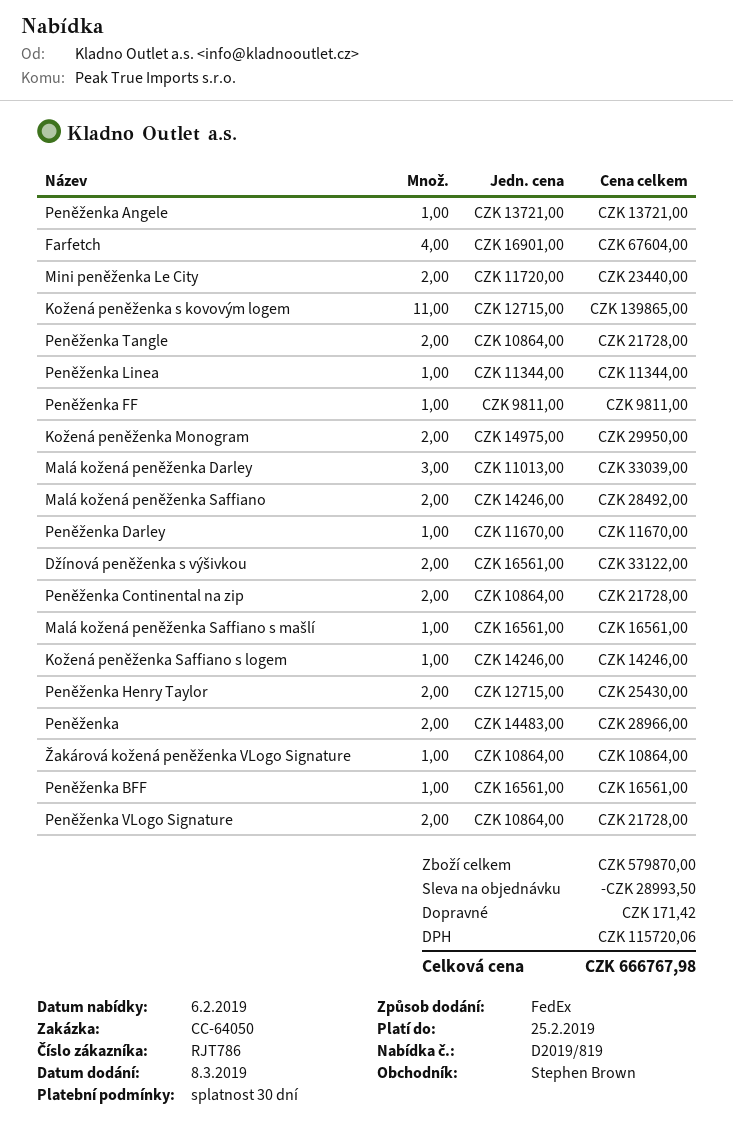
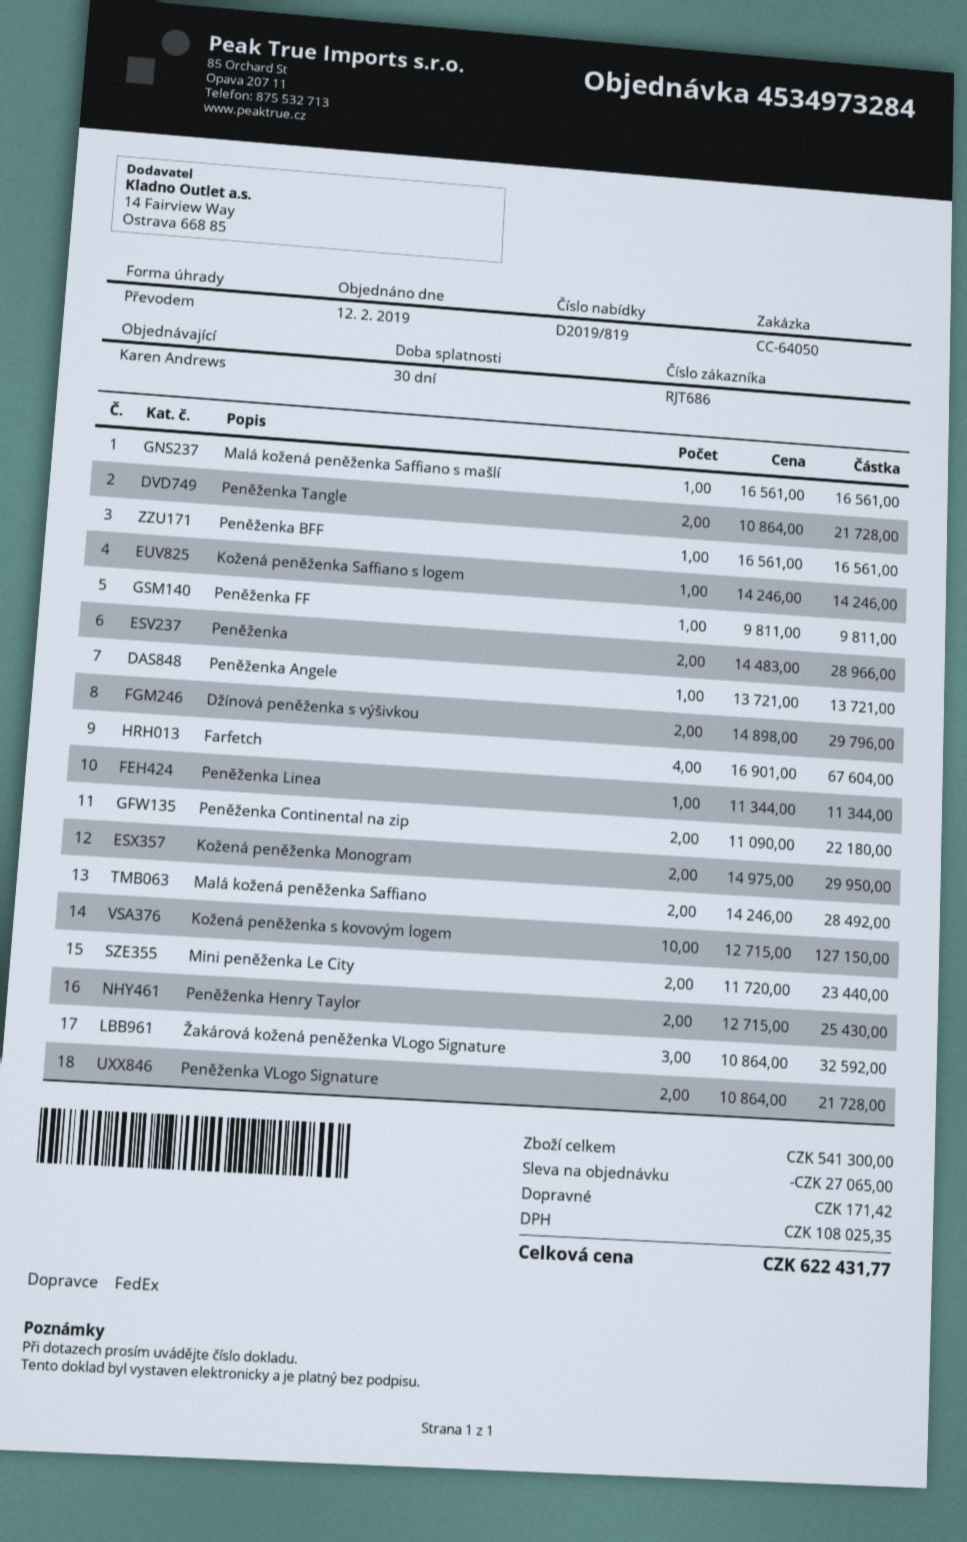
customer number: RJT786 -> RJT686
Kožená peněženka s kovovým logem: 11 x 12715.00 = 139865.00 -> 10 x 12715.00 = 127150.00
Malá kožená peněženka Darley: 3 x 11013.00 = 33039.00 -> none
Peněženka Darley: 1 x 11670.00 = 11670.00 -> none
Džínová peněženka s výšivkou: 2 x 16561.00 = 33122.00 -> 2 x 14898.00 = 29796.00
Peněženka Continental na zip: 2 x 10864.00 = 21728.00 -> 2 x 11090.00 = 22180.00
Žakárová kožená peněženka VLogo Signature: 1 x 10864.00 = 10864.00 -> 3 x 10864.00 = 32592.00
subtotal: 579870.00 -> 541300.00
discount: 28993.50 -> 27065.00
tax: 115720.06 -> 108025.35
total: 666767.98 -> 622431.77

